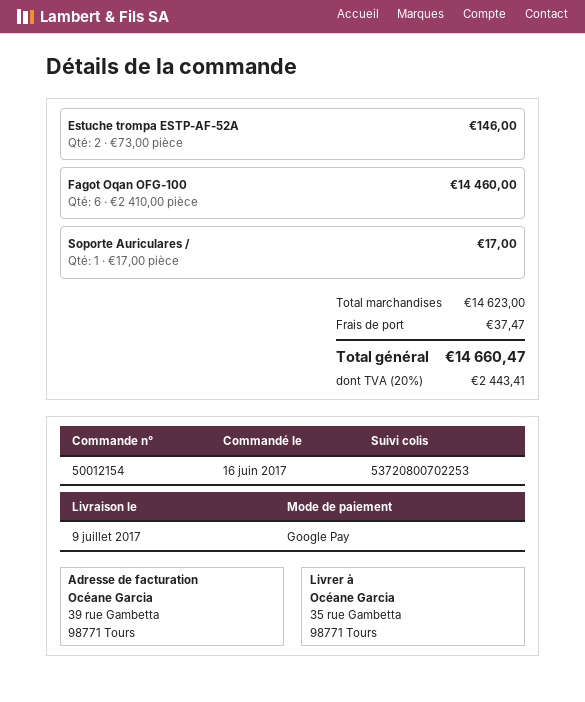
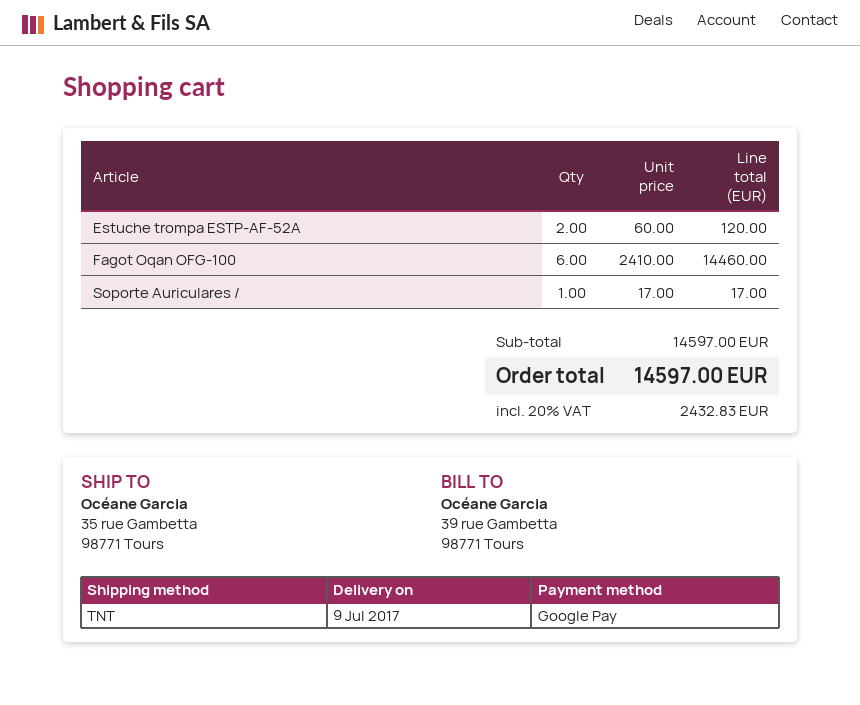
Estuche trompa ESTP-AF-52A: 2 x 73.00 = 146.00 -> 2 x 60.00 = 120.00
subtotal: 14623.00 -> 14597.00
shipping: 37.47 -> none
tax: 20% = 2443.41 -> 20% = 2432.83
total: 14660.47 -> 14597.00

